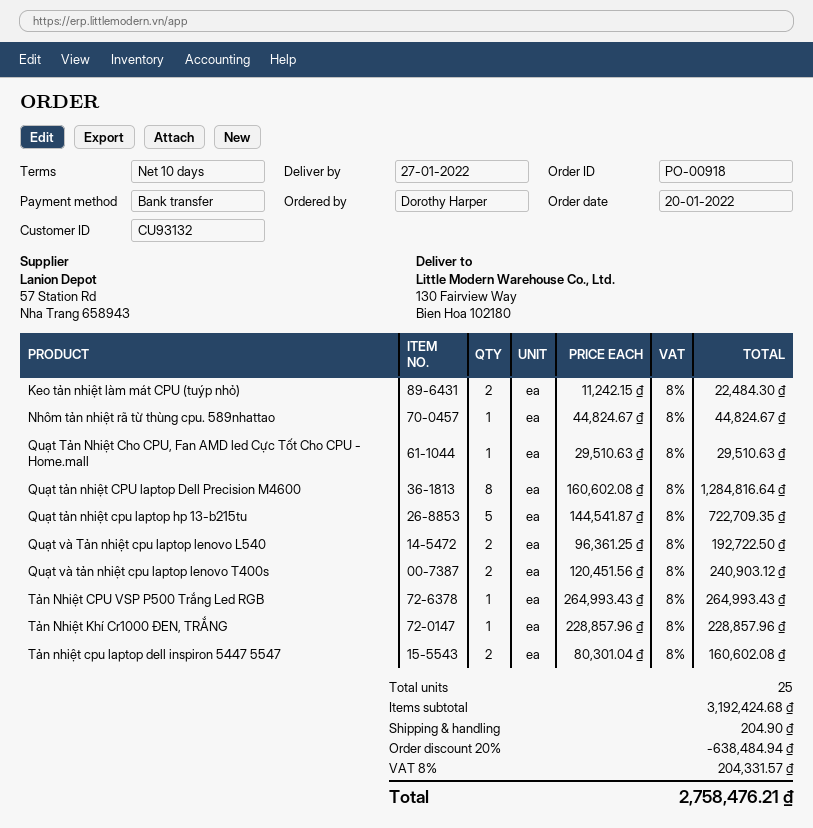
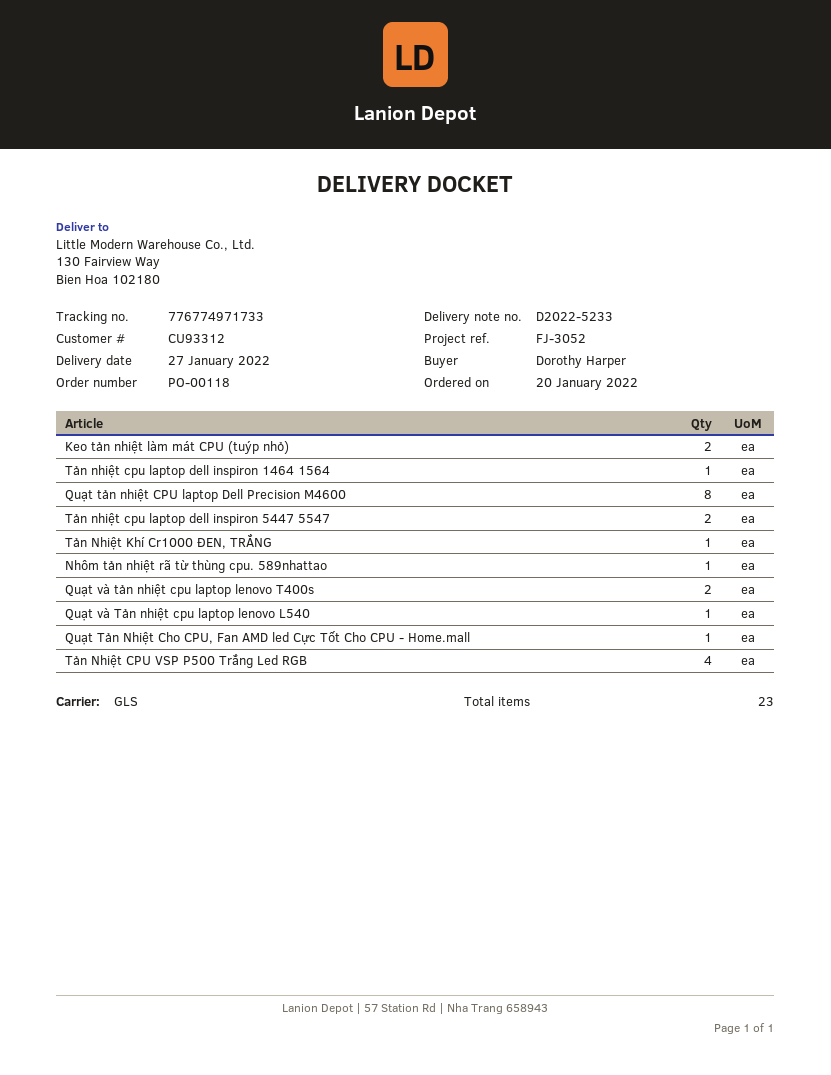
order number: PO-00918 -> PO-00118
customer number: CU93132 -> CU93312
Quạt tản nhiệt cpu laptop hp 13-b215tu: 5 -> none
Quạt và Tản nhiệt cpu laptop lenovo L540: 2 -> 1
Tản Nhiệt CPU VSP P500 Trắng Led RGB: 1 -> 4
Tản nhiệt cpu laptop dell inspiron 1464 1564: none -> 1
total quantity: 25 -> 23

